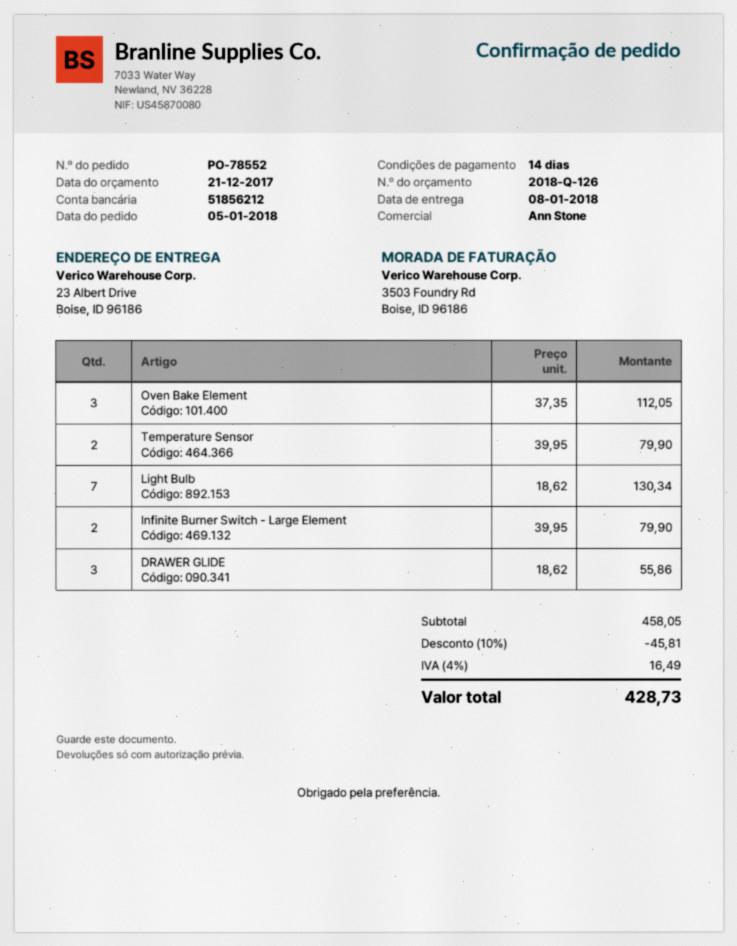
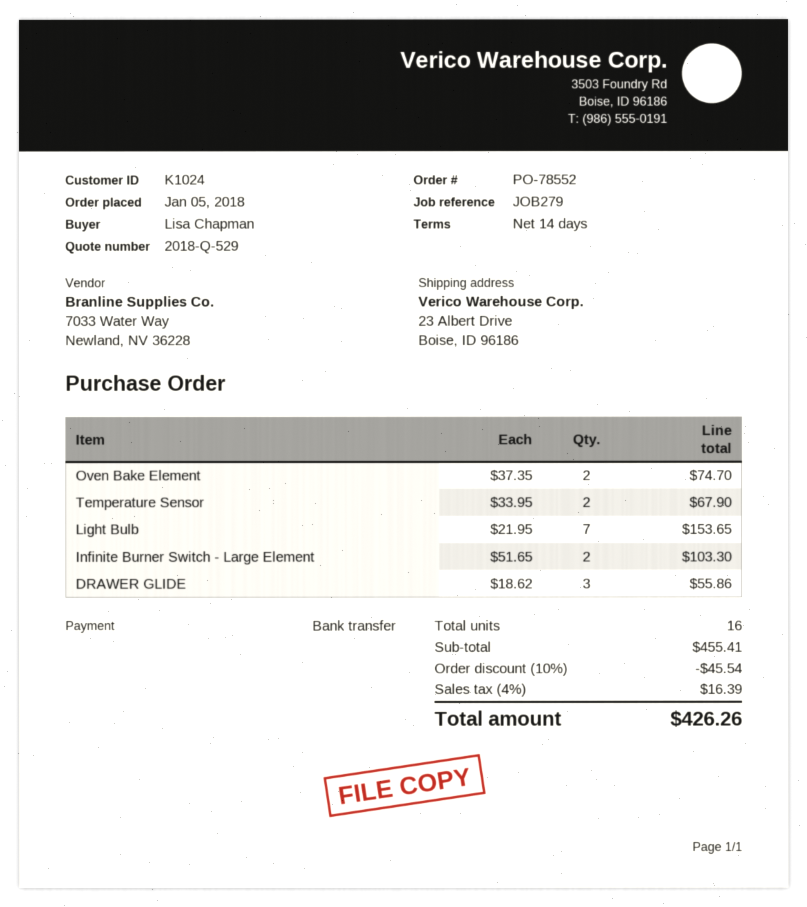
quote number: 2018-Q-126 -> 2018-Q-529
Oven Bake Element: 3 x 37.35 = 112.05 -> 2 x 37.35 = 74.70
Temperature Sensor: 2 x 39.95 = 79.90 -> 2 x 33.95 = 67.90
Light Bulb: 7 x 18.62 = 130.34 -> 7 x 21.95 = 153.65
Infinite Burner Switch - Large Element: 2 x 39.95 = 79.90 -> 2 x 51.65 = 103.30
subtotal: 458.05 -> 455.41
discount: 10% = 45.81 -> 10% = 45.54
tax: 4% = 16.49 -> 4% = 16.39
total: 428.73 -> 426.26

